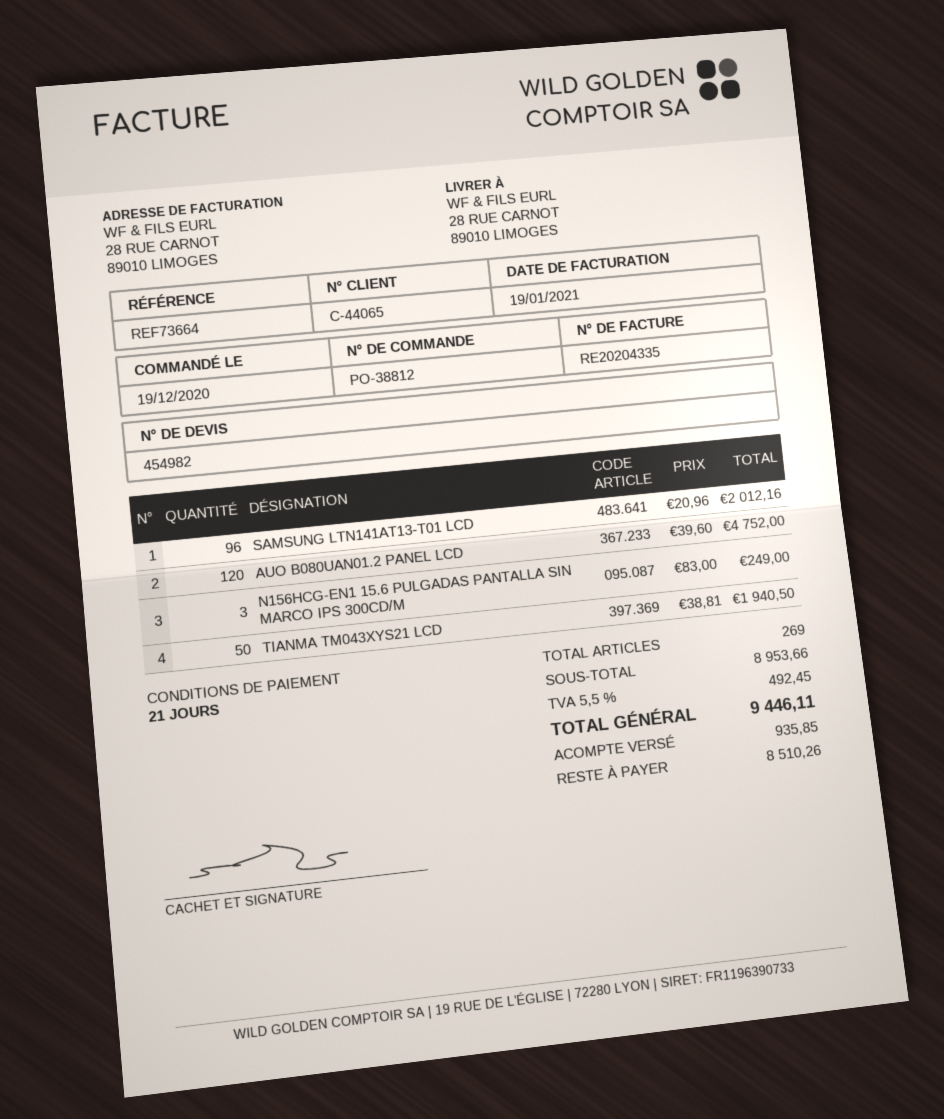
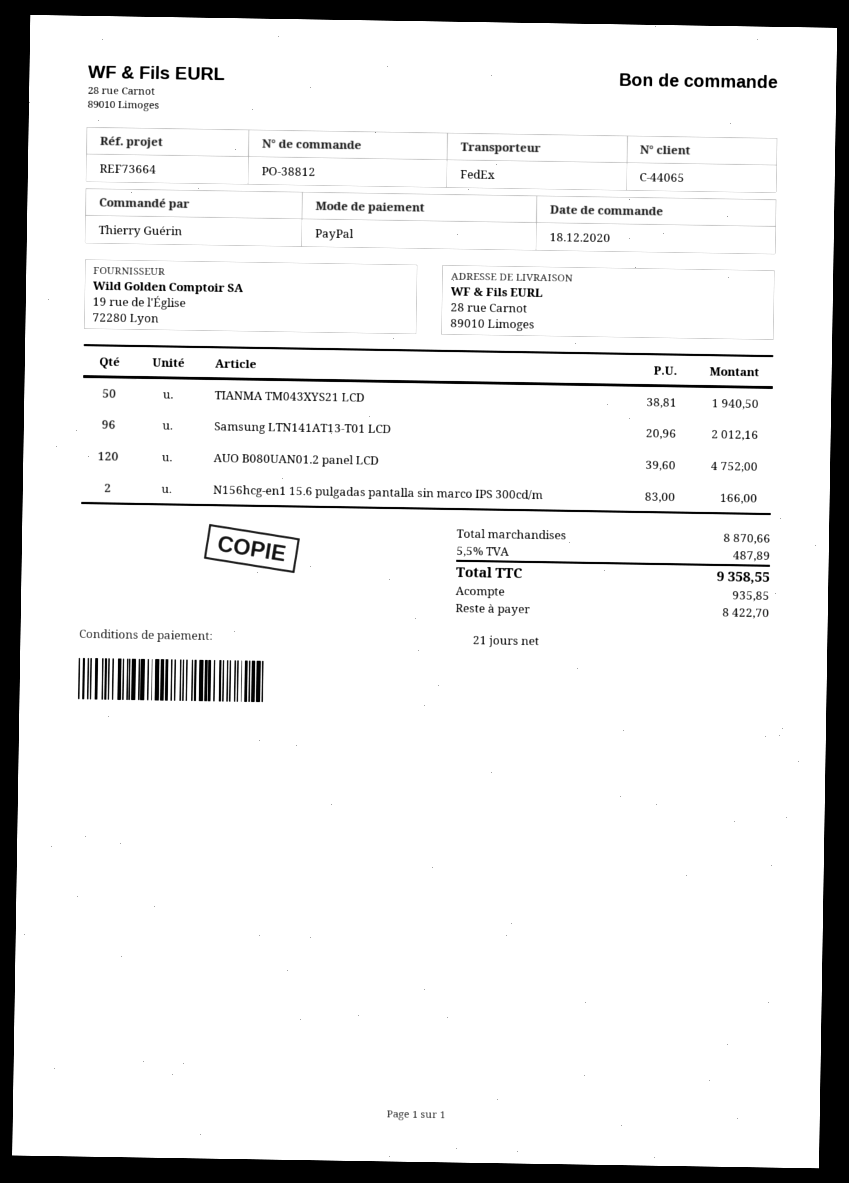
order date: 2020-12-19 -> 2020-12-18
N156HCG-EN1 15.6 PULGADAS PANTALLA SIN MARCO IPS 300CD/M: 3 x 83.00 = 249.00 -> 2 x 83.00 = 166.00
subtotal: 8953.66 -> 8870.66
tax: 5.5% = 492.45 -> 5.5% = 487.89
total: 9446.11 -> 9358.55
balance: 8510.26 -> 8422.70

